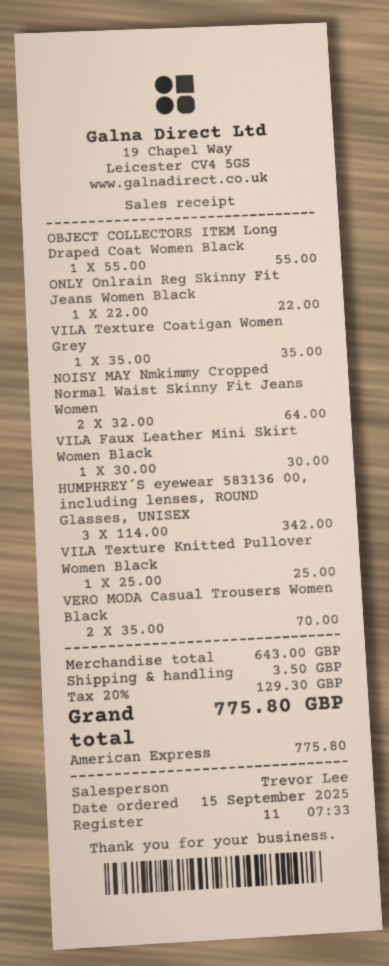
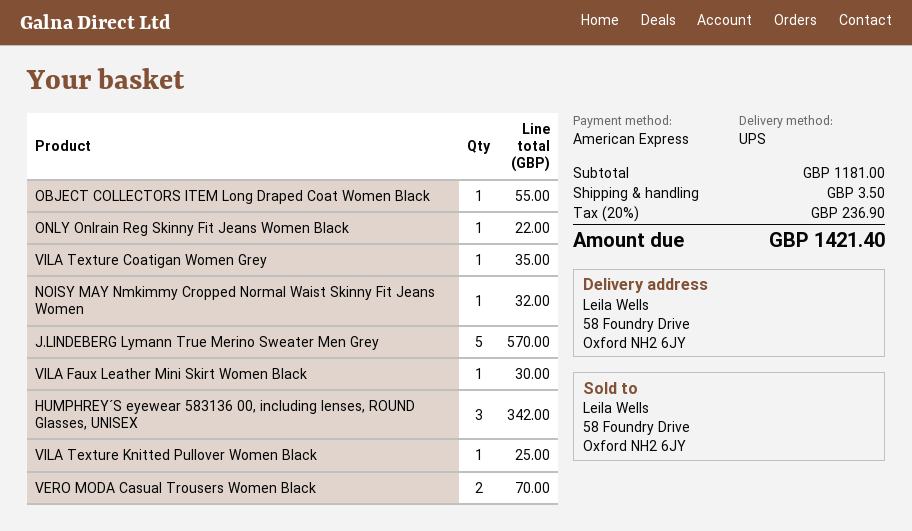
NOISY MAY Nmkimmy Cropped Normal Waist Skinny Fit Jeans Women: 2 for 64.00 -> 1 for 32.00
J.LINDEBERG Lymann True Merino Sweater Men Grey: none -> 5 for 570.00
subtotal: 643.00 -> 1181.00
tax: 20% = 129.30 -> 20% = 236.90
total: 775.80 -> 1421.40

